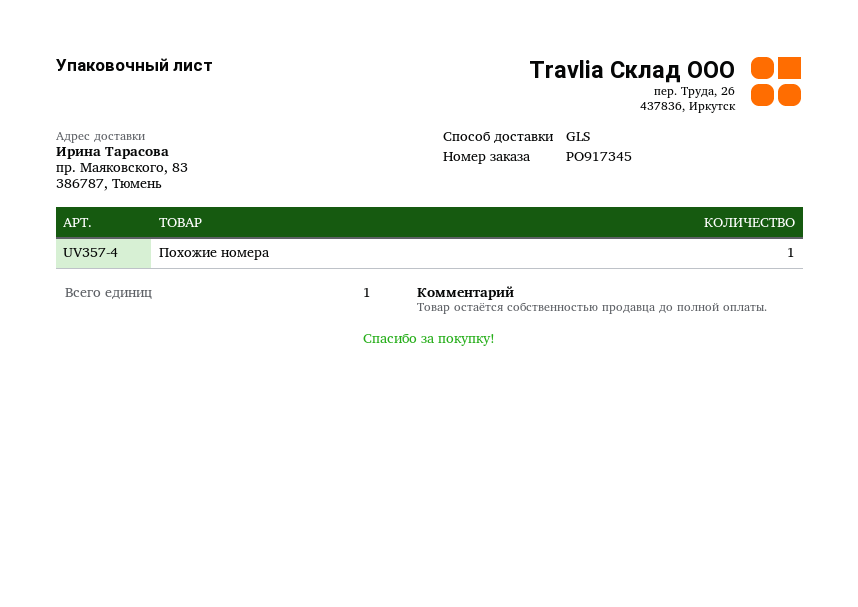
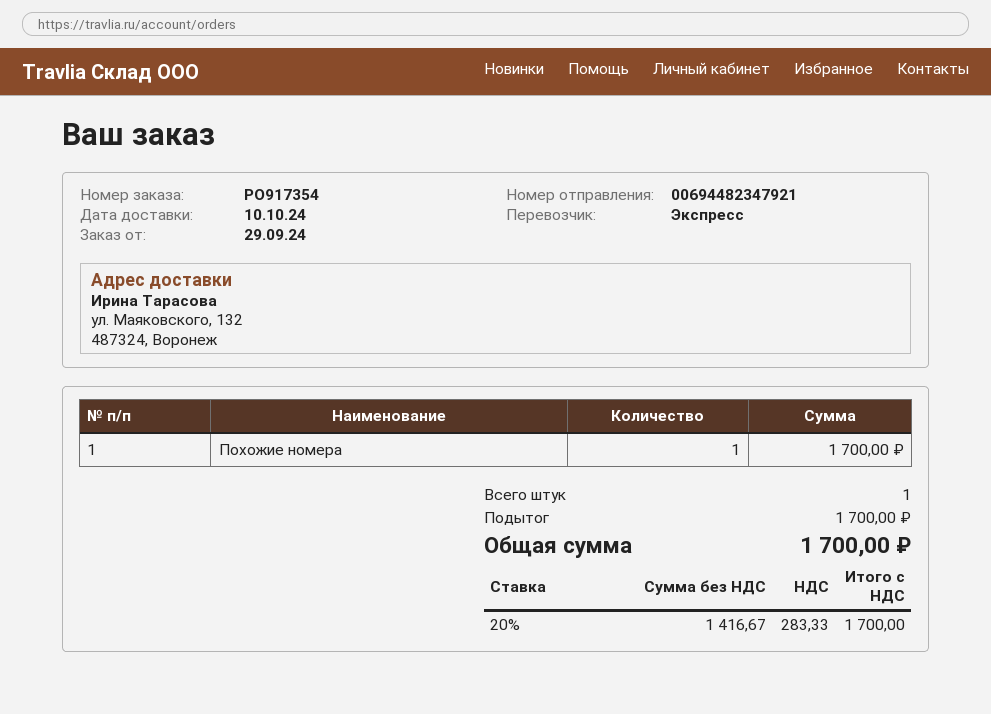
order number: PO917345 -> PO917354
shipping method: GLS -> express
ship to: пр. Маяковского, 83, 386787, Тюмень -> ул. Маяковского, 132, 487324, Воронеж

